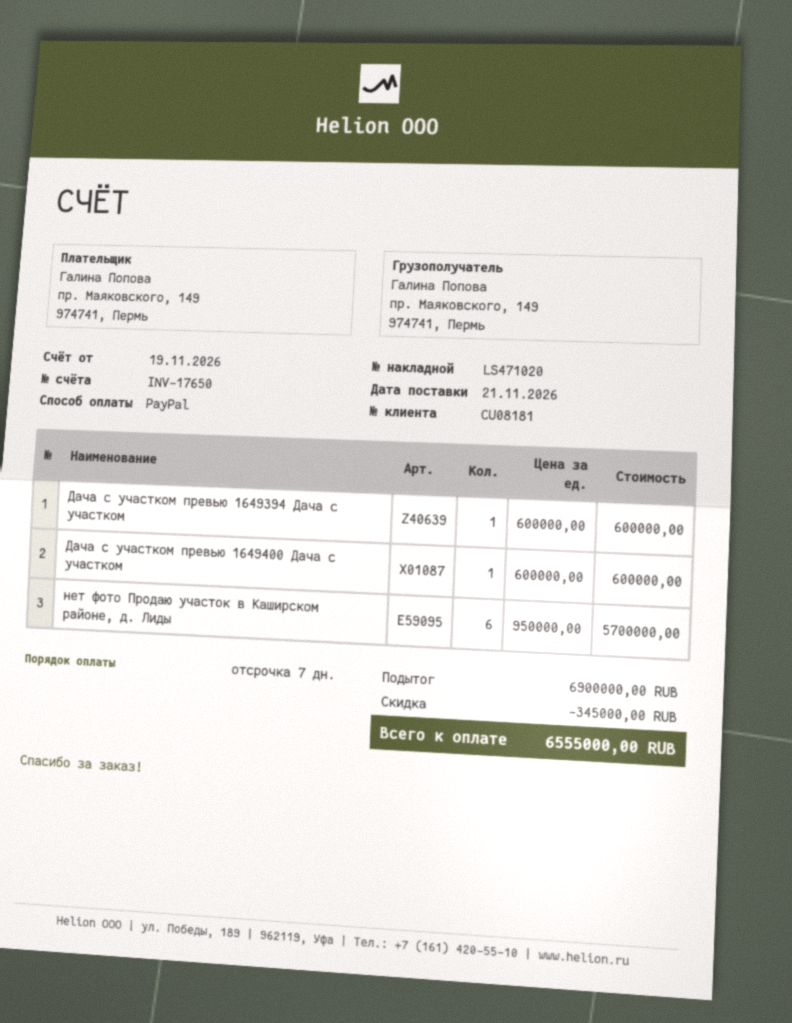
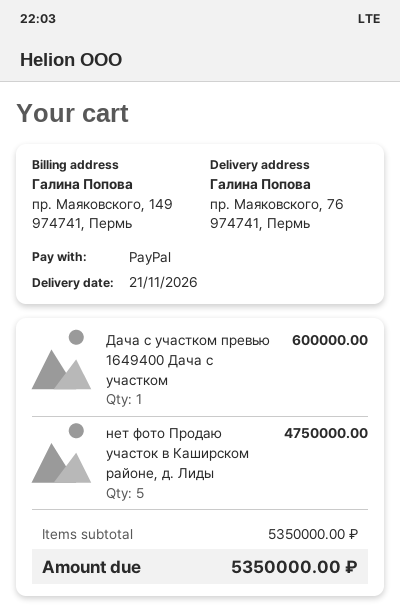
ship to: пр. Маяковского, 149, 974741, Пермь -> пр. Маяковского, 76, 974741, Пермь
Дача с участком превью 1649394 Дача с участком: 1 for 600000.00 -> none
нет фото Продаю участок в Каширском районе, д. Лиды: 6 for 5700000.00 -> 5 for 4750000.00
subtotal: 6900000.00 -> 5350000.00
discount: 345000.00 -> none
total: 6555000.00 -> 5350000.00

